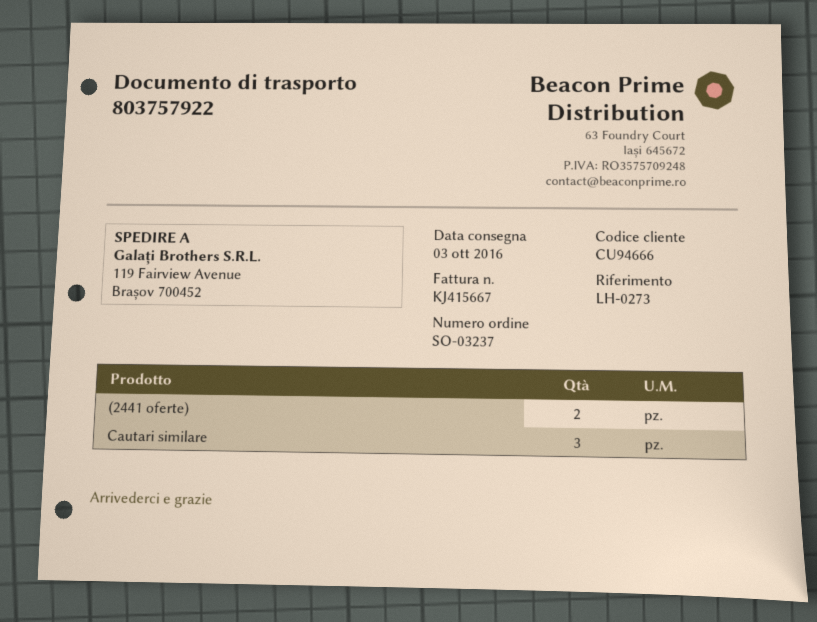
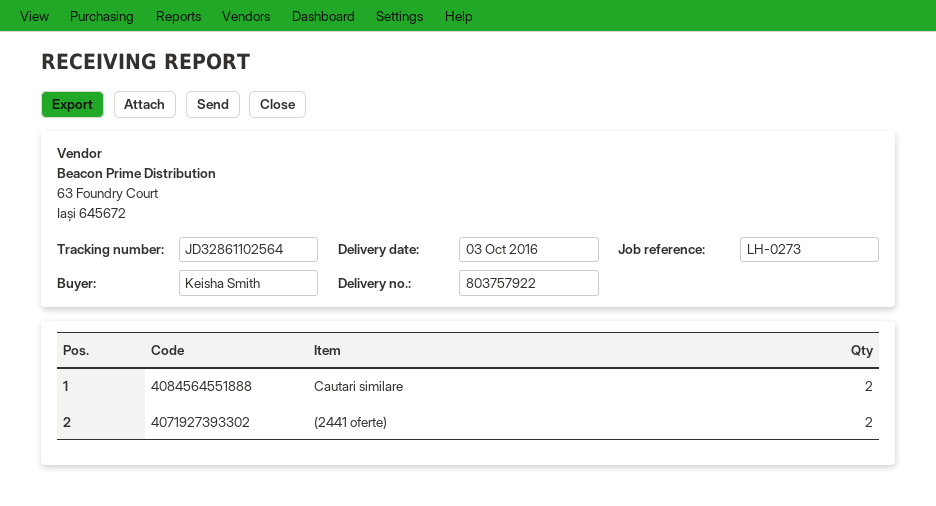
Cautari similare: 3 -> 2

